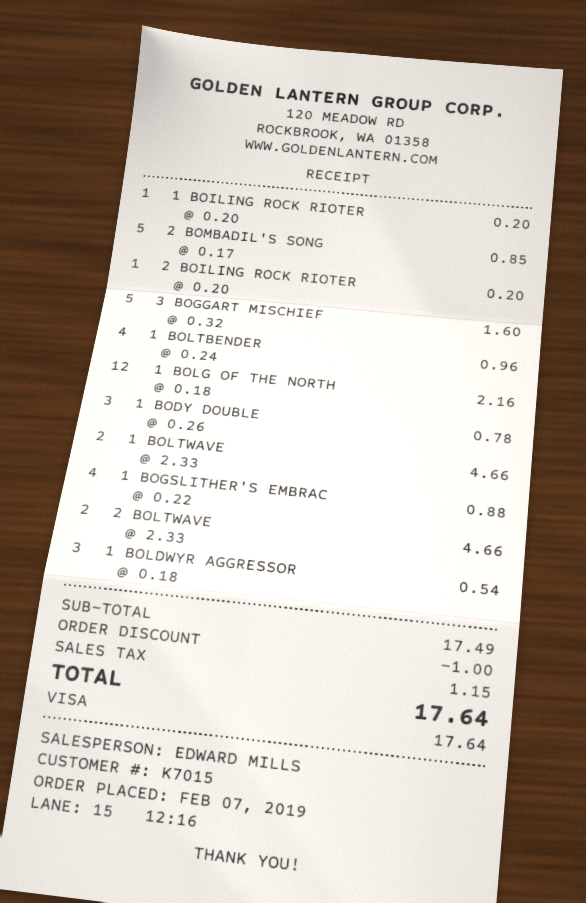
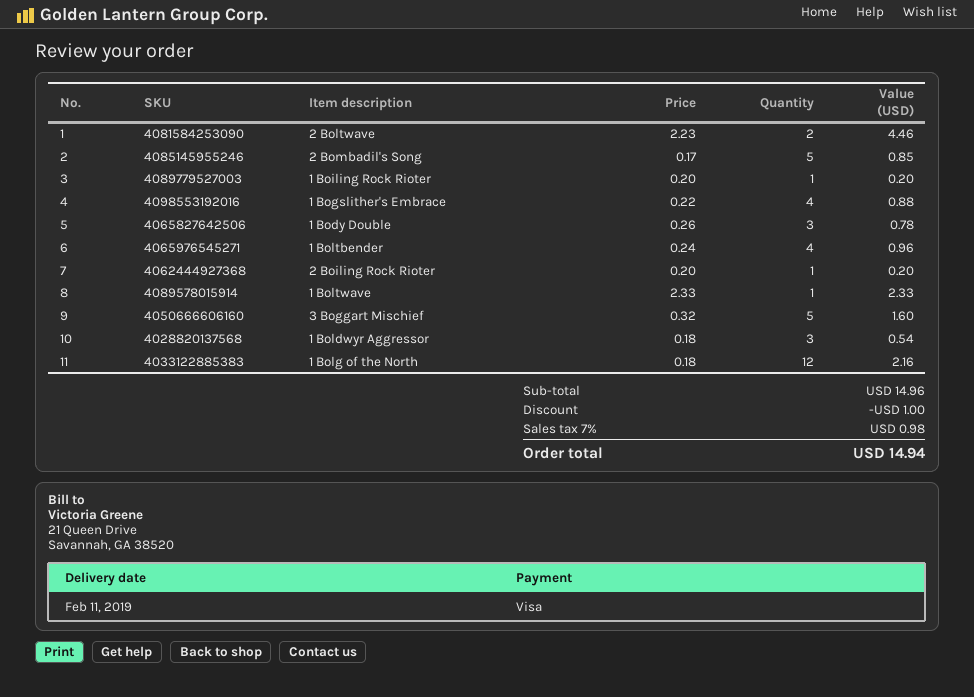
1 BOLTWAVE: 2 x 2.33 = 4.66 -> 1 x 2.33 = 2.33
2 BOLTWAVE: 2 x 2.33 = 4.66 -> 2 x 2.23 = 4.46
subtotal: 17.49 -> 14.96
tax: 1.15 -> 0.98
total: 17.64 -> 14.94

